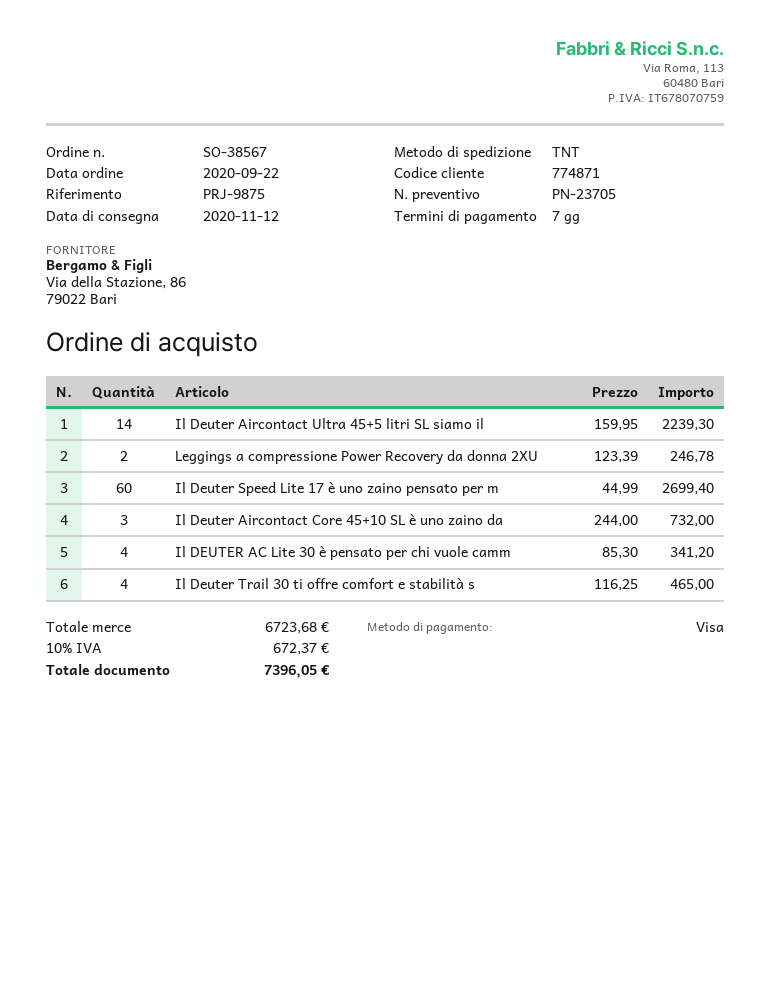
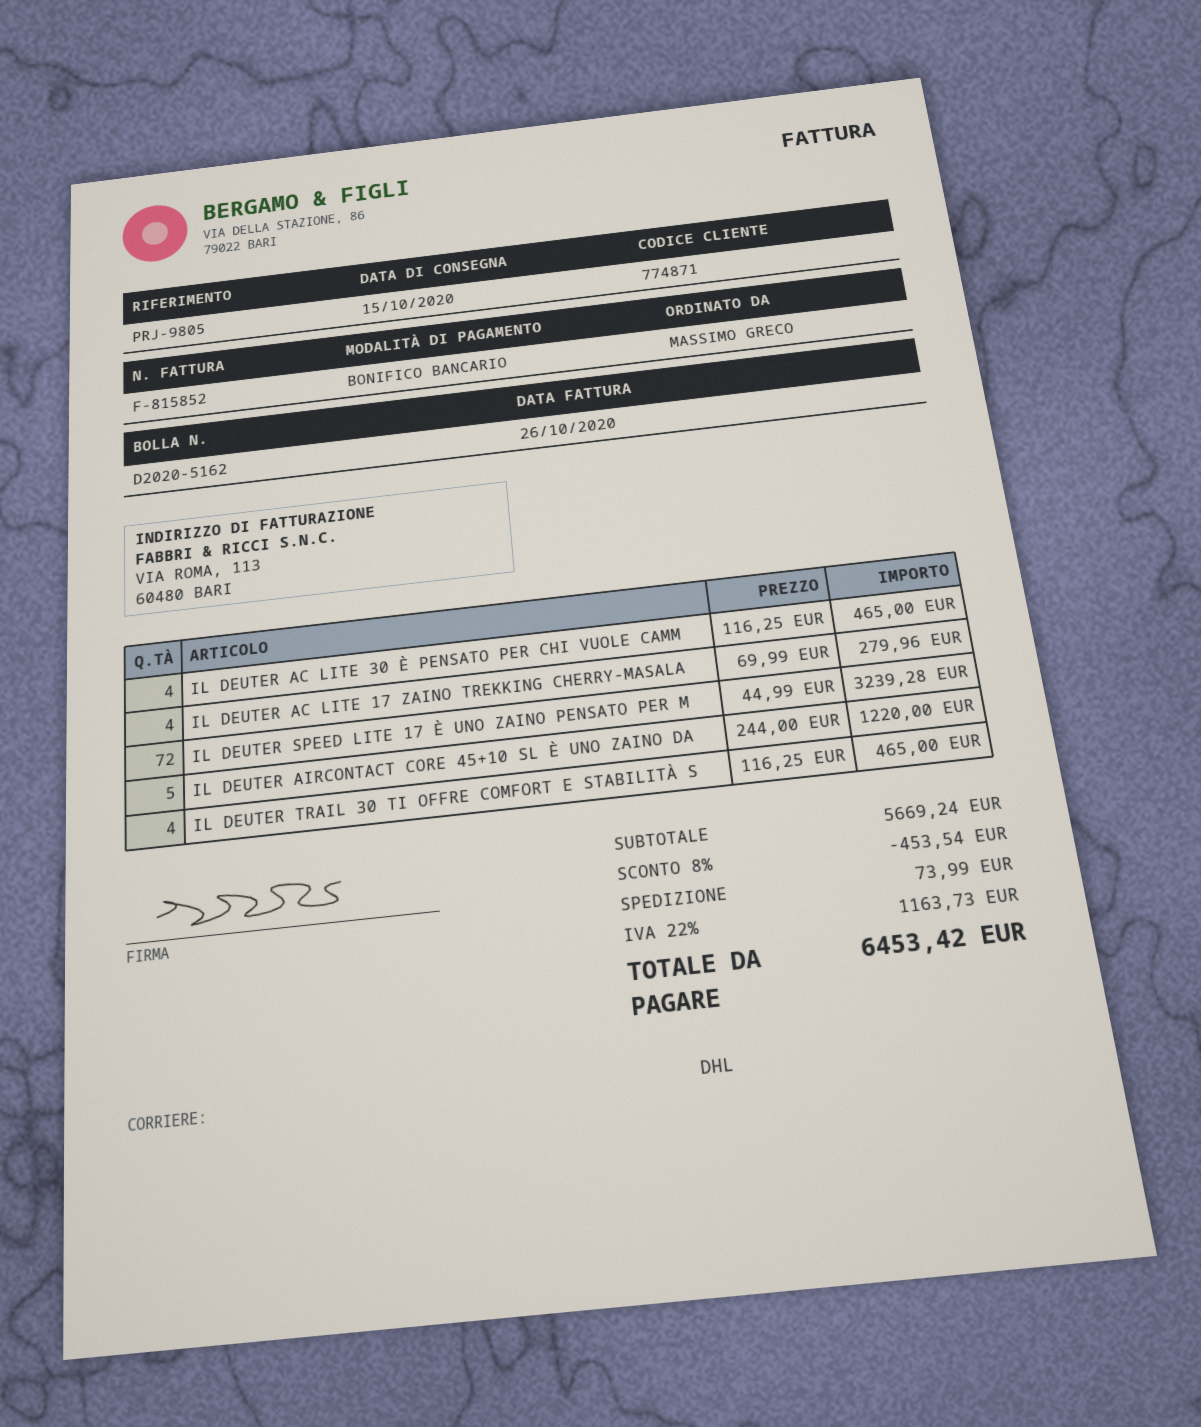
delivery date: 2020-11-12 -> 2020-10-15
reference: PRJ-9875 -> PRJ-9805
payment method: Visa -> bank transfer
shipping method: TNT -> DHL
Il Deuter Aircontact Ultra 45+5 litri SL siamo il: 14 x 159.95 = 2239.30 -> none
Leggings a compressione Power Recovery da donna 2XU: 2 x 123.39 = 246.78 -> none
Il Deuter Speed Lite 17 è uno zaino pensato per m: 60 x 44.99 = 2699.40 -> 72 x 44.99 = 3239.28
Il Deuter Aircontact Core 45+10 SL è uno zaino da: 3 x 244.00 = 732.00 -> 5 x 244.00 = 1220.00
Il DEUTER AC Lite 30 è pensato per chi vuole camm: 4 x 85.30 = 341.20 -> 4 x 116.25 = 465.00
IL DEUTER AC LITE 17 ZAINO TREKKING CHERRY-MASALA: none -> 4 x 69.99 = 279.96
subtotal: 6723.68 -> 5669.24
discount: none -> 8% = 453.54
shipping: none -> 73.99
tax: 10% = 672.37 -> 22% = 1163.73
total: 7396.05 -> 6453.42

